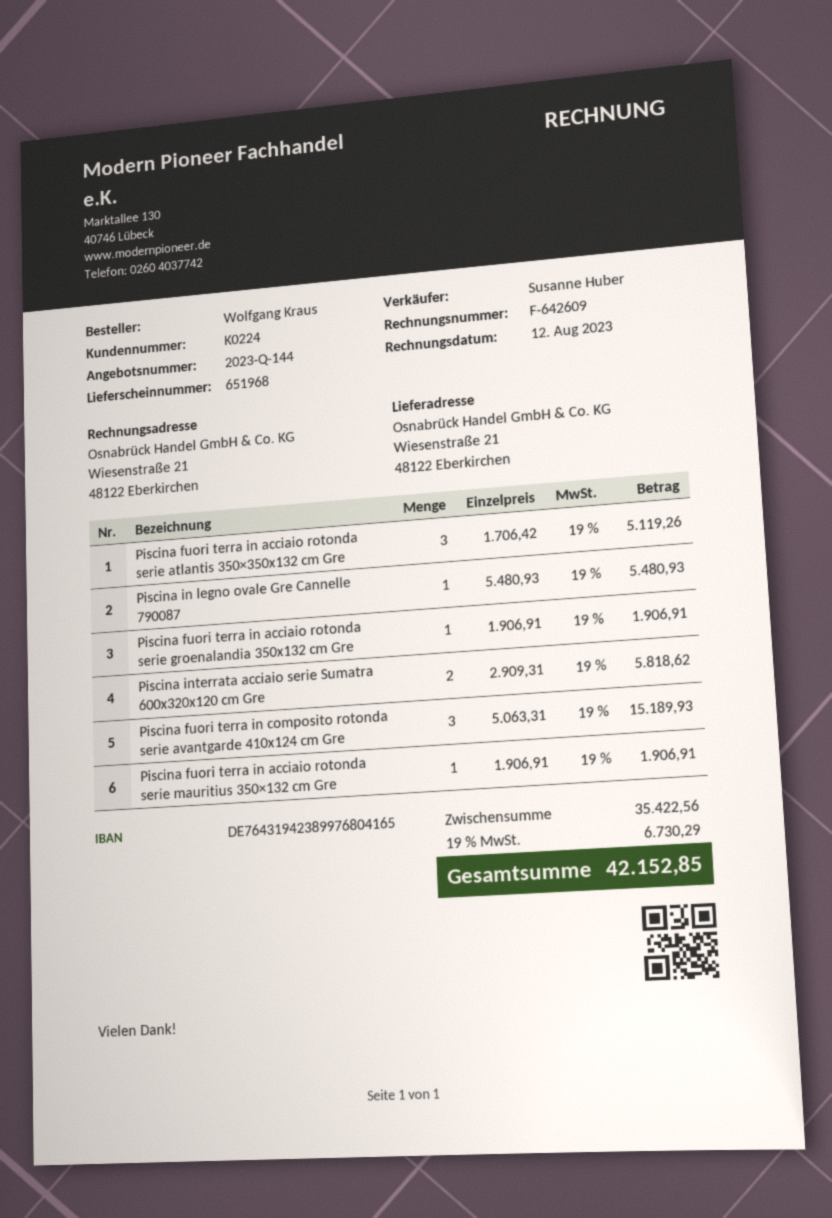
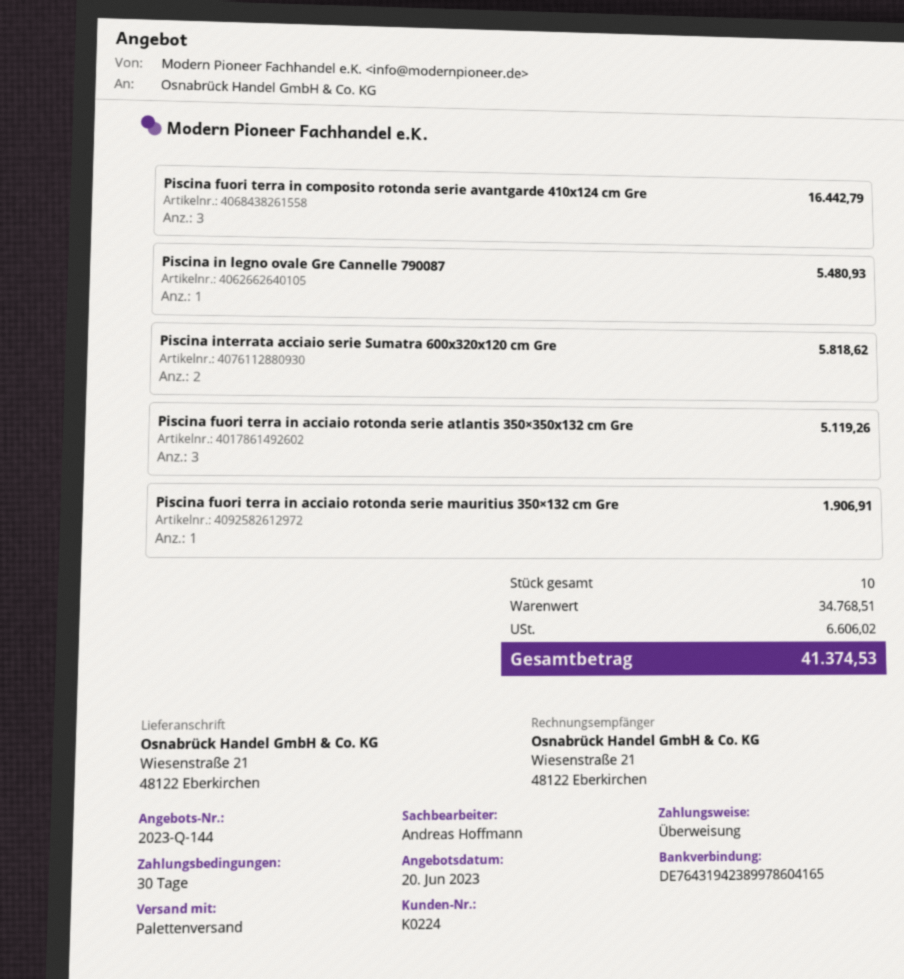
sales rep: Susanne Huber -> Andreas Hoffmann
bank account: DE76431942389976804165 -> DE76431942389978604165
Piscina fuori terra in acciaio rotonda serie groenalandia 350x132 cm Gre: 1 for 1906.91 -> none
Piscina fuori terra in composito rotonda serie avantgarde 410x124 cm Gre: 3 for 15189.93 -> 3 for 16442.79
subtotal: 35422.56 -> 34768.51
tax: 6730.29 -> 6606.02
total: 42152.85 -> 41374.53

